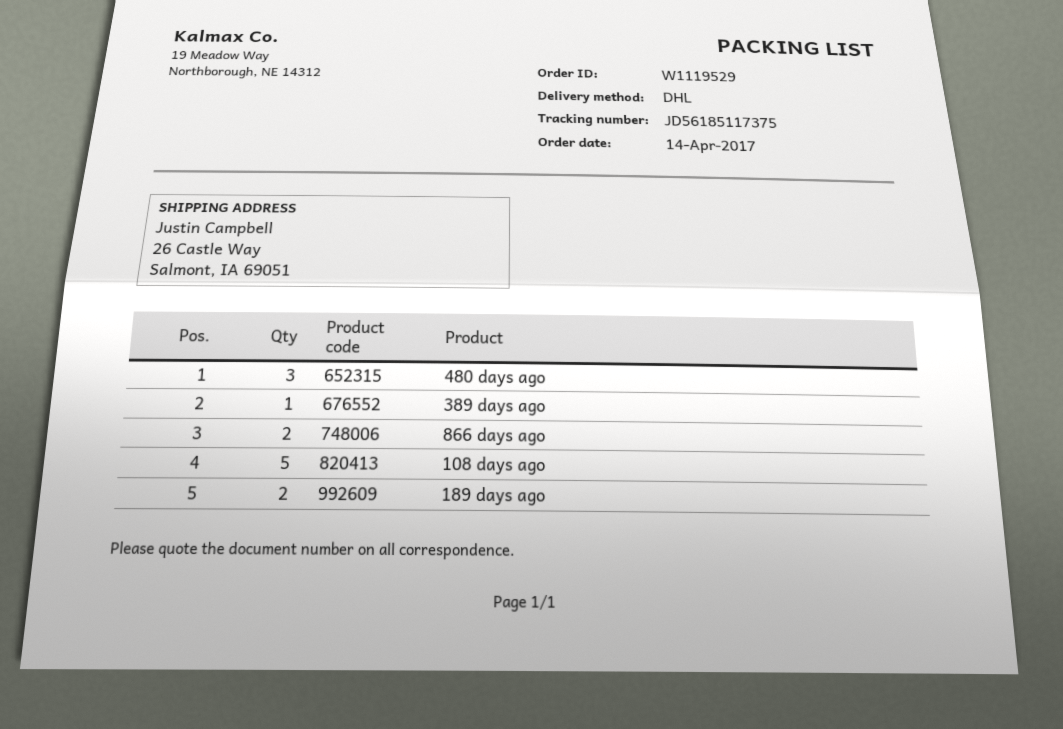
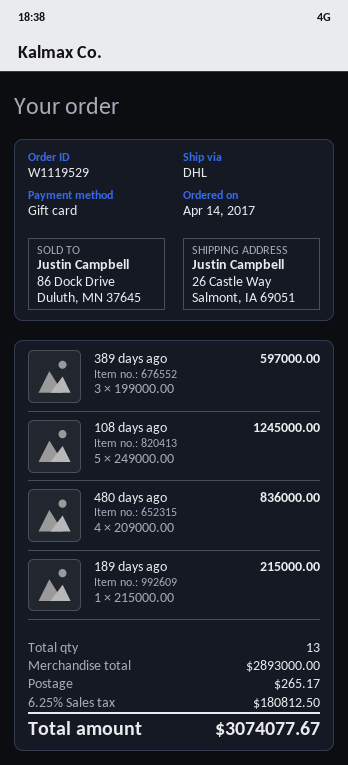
480 days ago: 3 -> 4
389 days ago: 1 -> 3
866 days ago: 2 -> none
189 days ago: 2 -> 1

